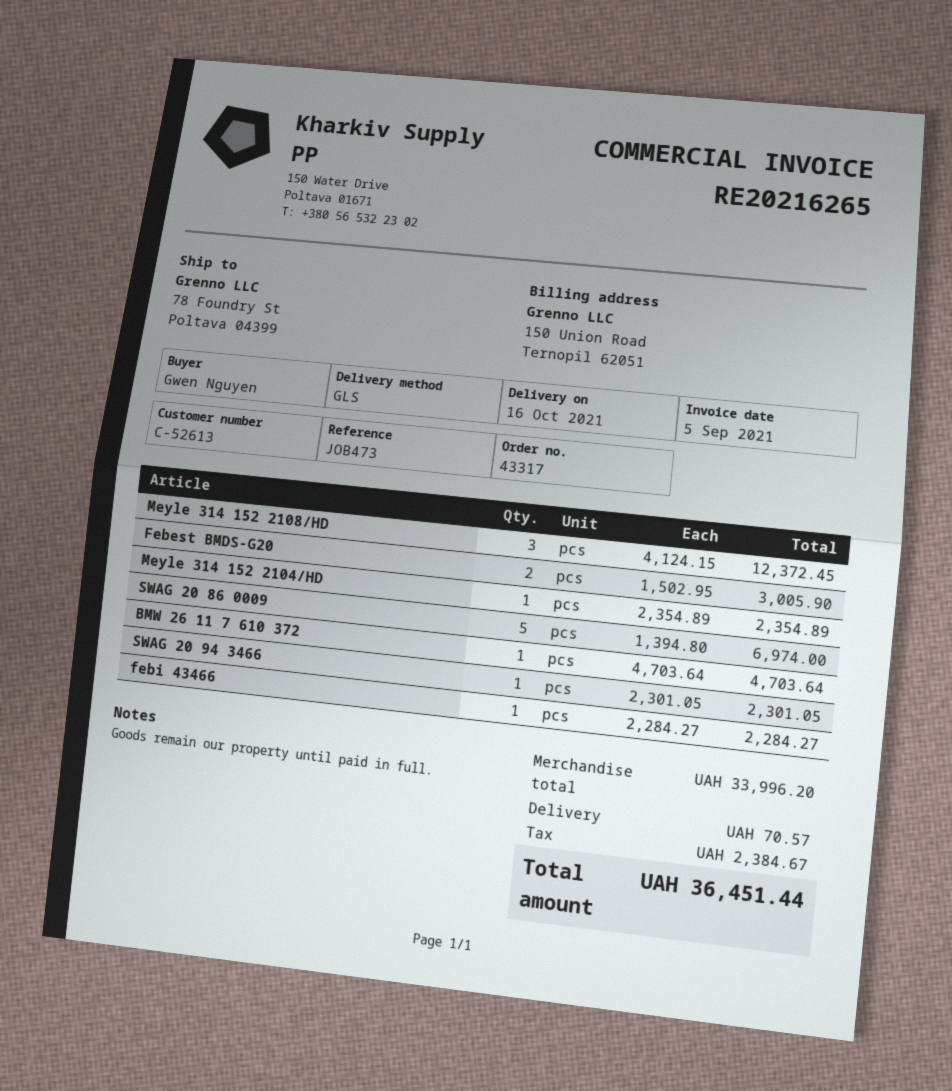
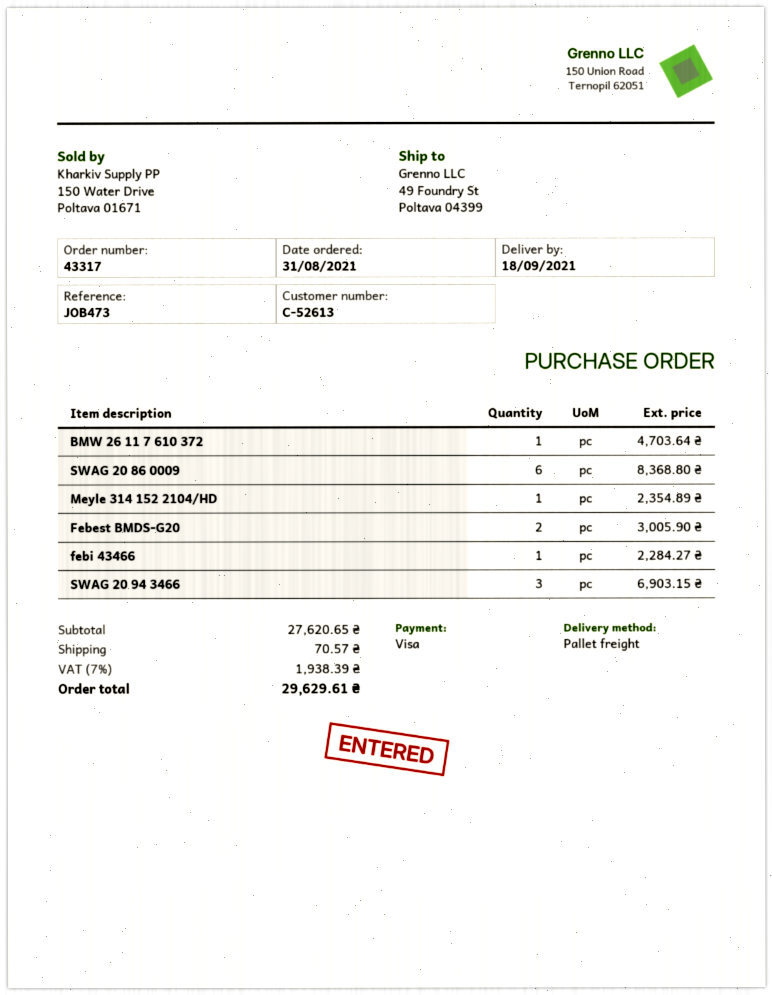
delivery date: 2021-10-16 -> 2021-09-18
shipping method: GLS -> pallet freight
ship to: 78 Foundry St, Poltava 04399 -> 49 Foundry St, Poltava 04399
Meyle 314 152 2108/HD: 3 for 12372.45 -> none
SWAG 20 86 0009: 5 for 6974.00 -> 6 for 8368.80
SWAG 20 94 3466: 1 for 2301.05 -> 3 for 6903.15
subtotal: 33996.20 -> 27620.65
tax: 2384.67 -> 1938.39
total: 36451.44 -> 29629.61

